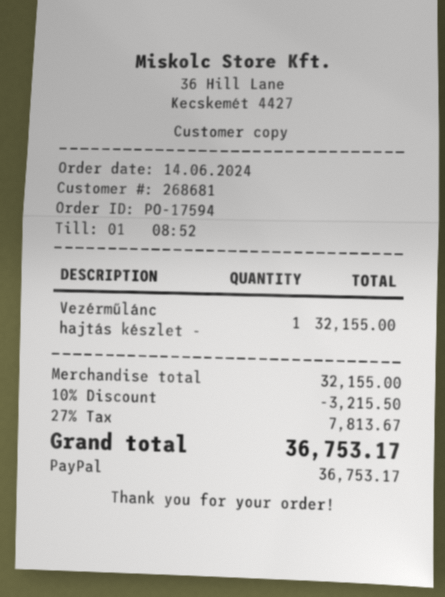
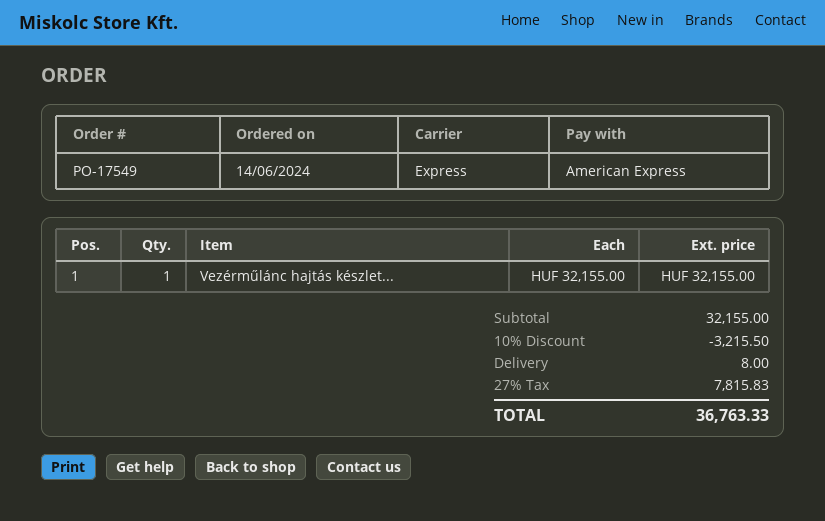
order number: PO-17594 -> PO-17549
payment method: PayPal -> American Express
shipping: none -> 8.00
tax: 27% = 7813.67 -> 27% = 7815.83
total: 36753.17 -> 36763.33

